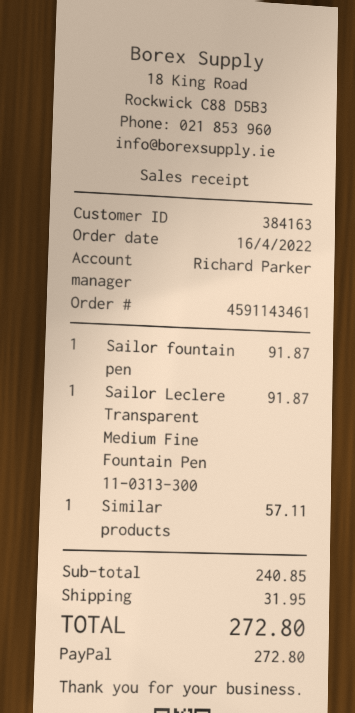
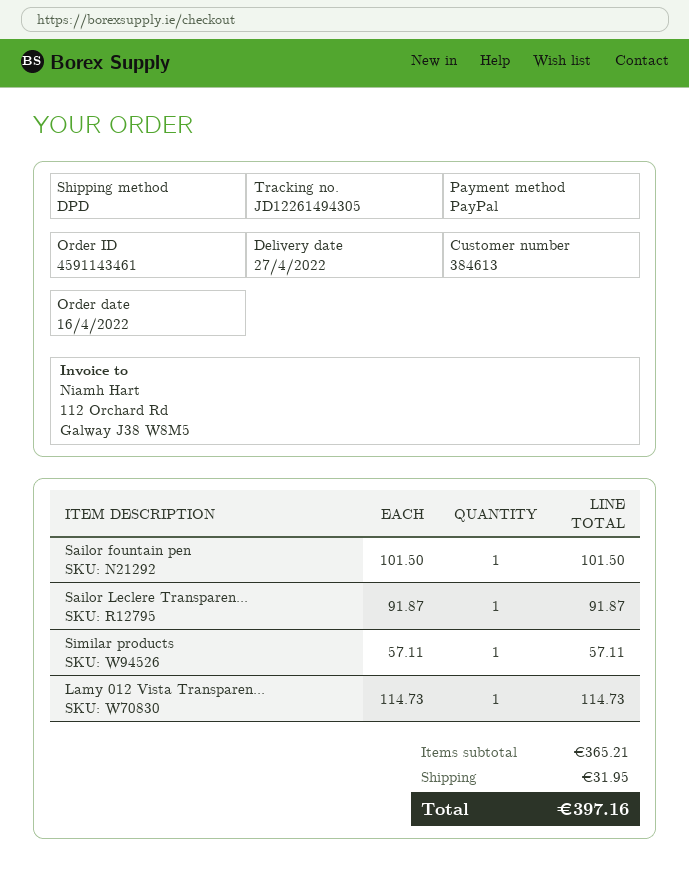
customer number: 384163 -> 384613
Sailor fountain pen: 1 x 91.87 = 91.87 -> 1 x 101.50 = 101.50
Lamy 012 Vista Transparen...: none -> 1 x 114.73 = 114.73
subtotal: 240.85 -> 365.21
total: 272.80 -> 397.16

